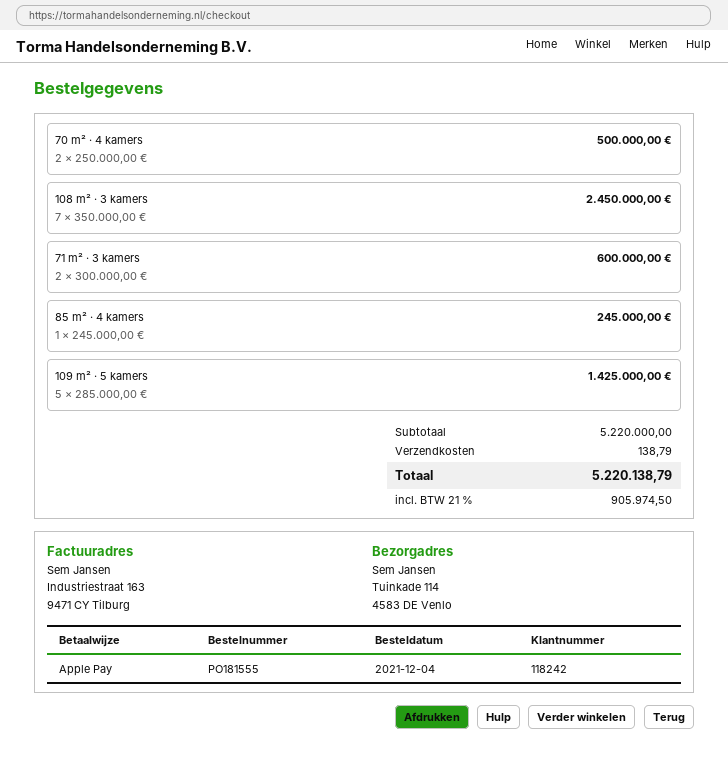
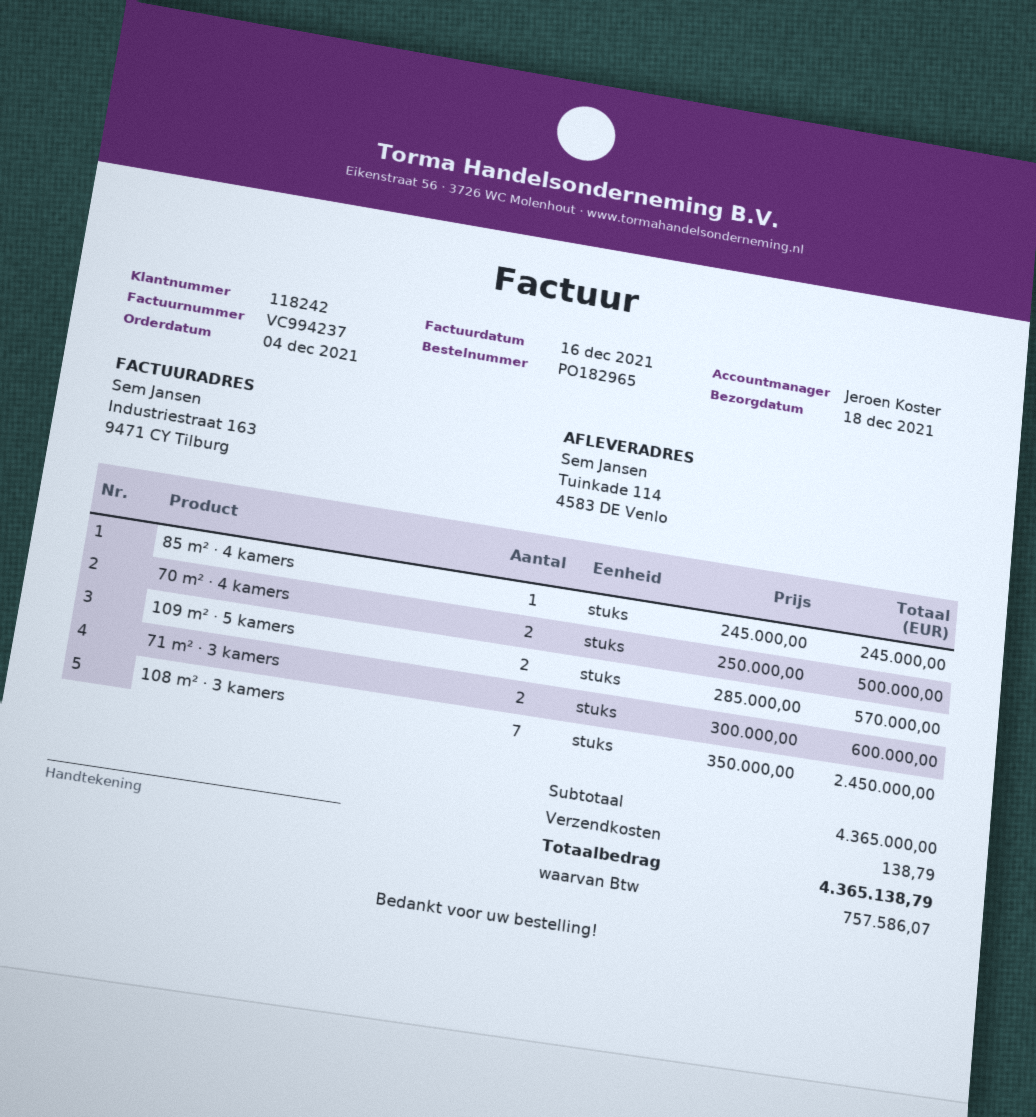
order number: PO181555 -> PO182965
109 m² · 5 kamers: 5 x 285000.00 = 1425000.00 -> 2 x 285000.00 = 570000.00
subtotal: 5220000.00 -> 4365000.00
tax: 905974.50 -> 757586.07
total: 5220138.79 -> 4365138.79

